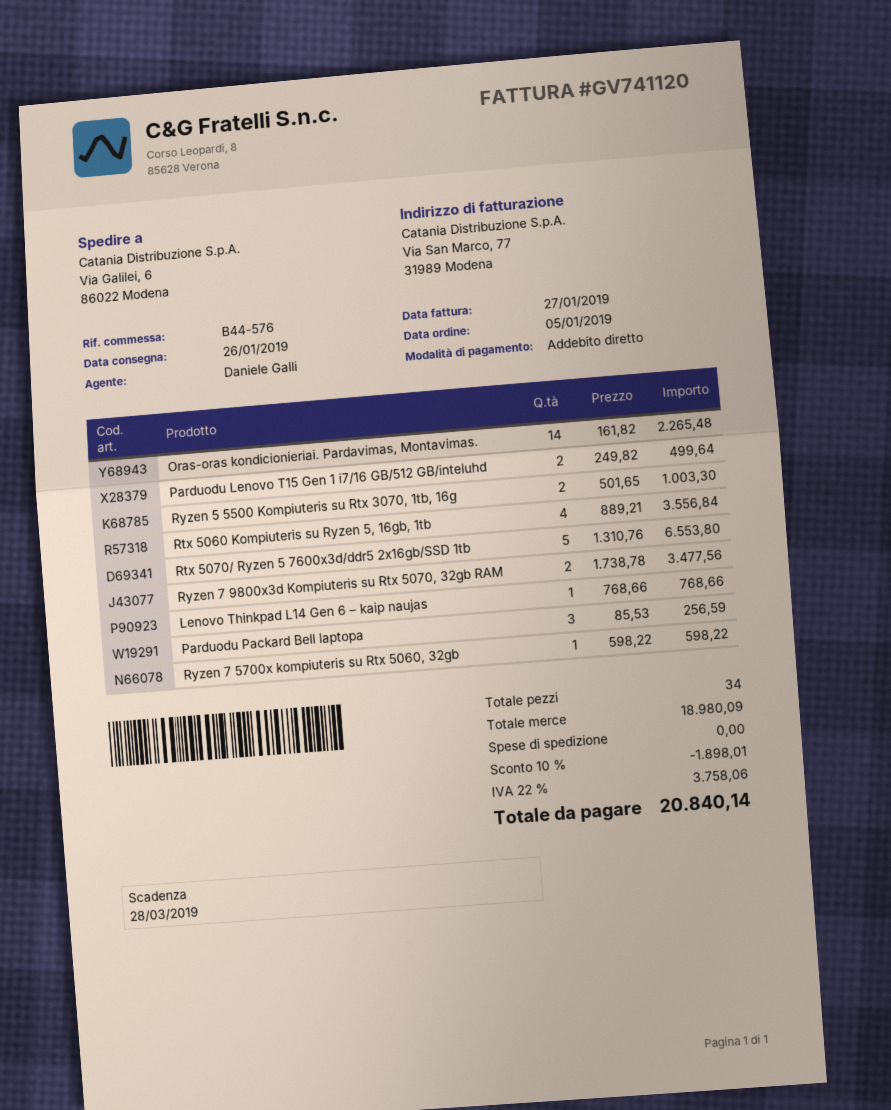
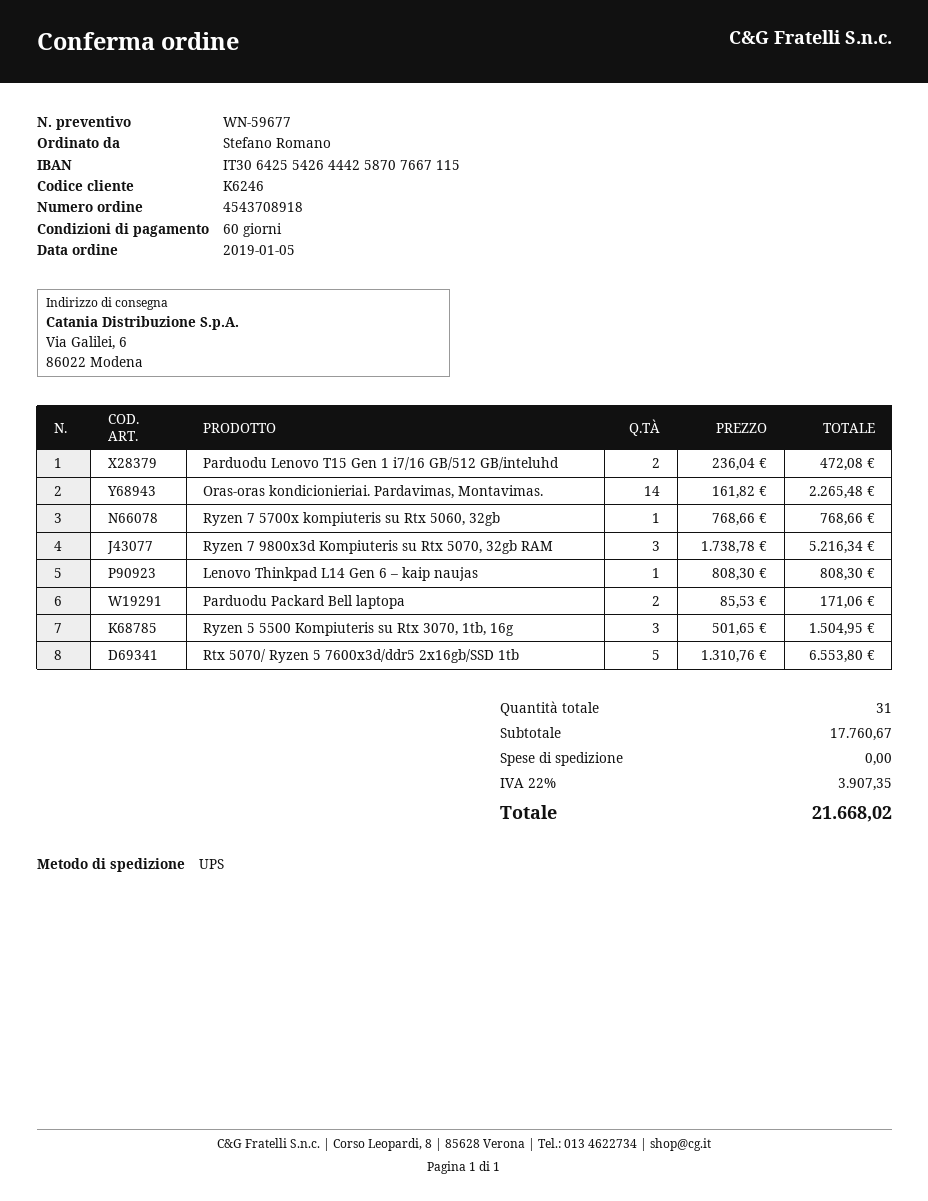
Parduodu Lenovo T15 Gen 1 i7/16 GB/512 GB/inteluhd: 2 x 249.82 = 499.64 -> 2 x 236.04 = 472.08
Ryzen 5 5500 Kompiuteris su Rtx 3070, 1tb, 16g: 2 x 501.65 = 1003.30 -> 3 x 501.65 = 1504.95
Rtx 5060 Kompiuteris su Ryzen 5, 16gb, 1tb: 4 x 889.21 = 3556.84 -> none
Ryzen 7 9800x3d Kompiuteris su Rtx 5070, 32gb RAM: 2 x 1738.78 = 3477.56 -> 3 x 1738.78 = 5216.34
Lenovo Thinkpad L14 Gen 6 – kaip naujas: 1 x 768.66 = 768.66 -> 1 x 808.30 = 808.30
Parduodu Packard Bell laptopa: 3 x 85.53 = 256.59 -> 2 x 85.53 = 171.06
Ryzen 7 5700x kompiuteris su Rtx 5060, 32gb: 1 x 598.22 = 598.22 -> 1 x 768.66 = 768.66
total quantity: 34 -> 31
subtotal: 18980.09 -> 17760.67
discount: 10% = 1898.01 -> none
tax: 22% = 3758.06 -> 22% = 3907.35
total: 20840.14 -> 21668.02

